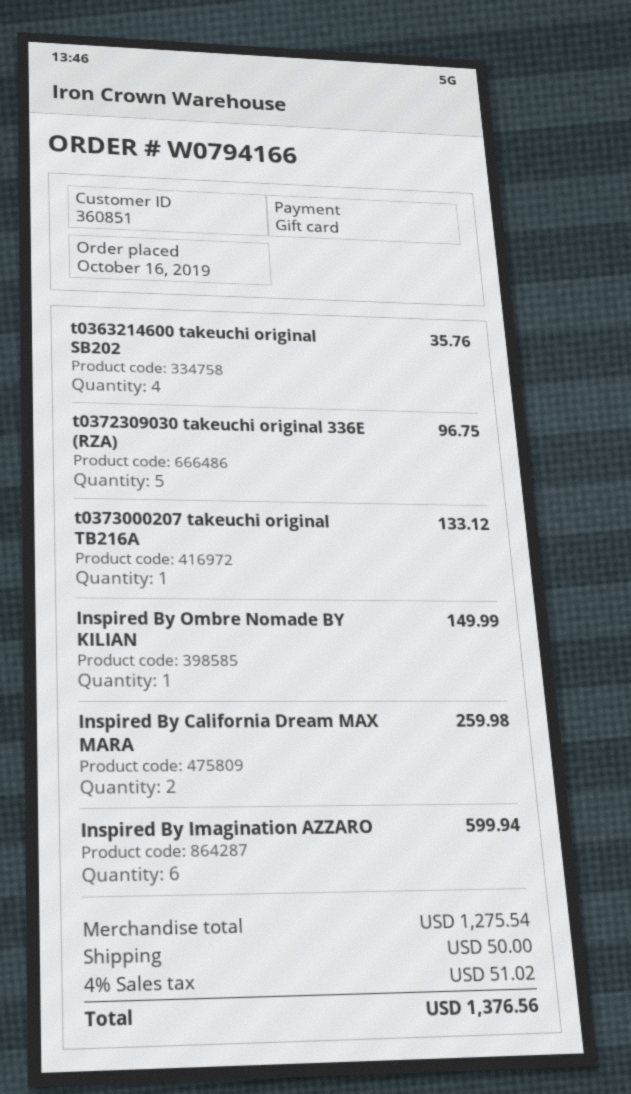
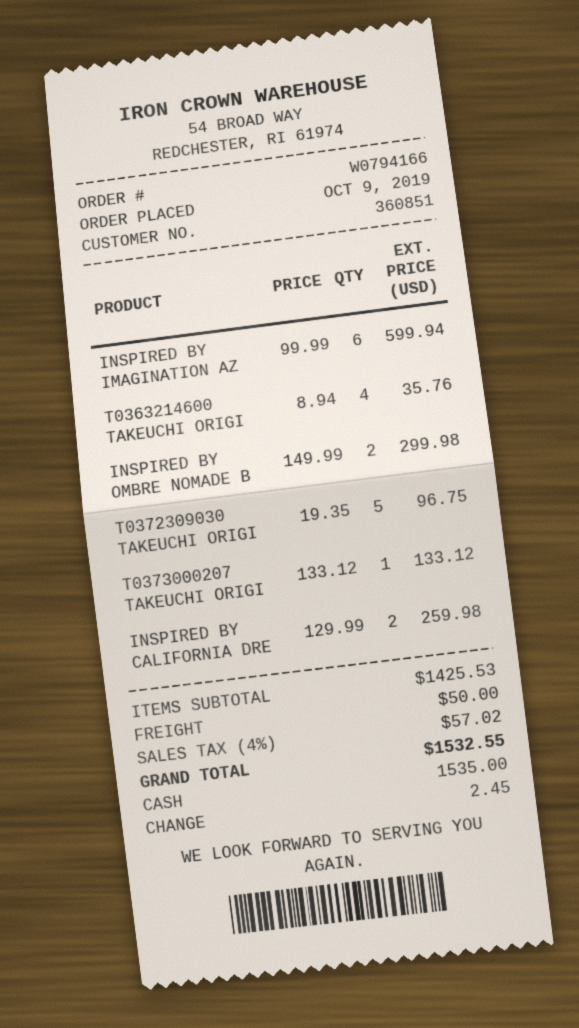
order date: 2019-10-16 -> 2019-10-09
payment method: gift card -> cash
Inspired By Ombre Nomade BY KILIAN: 1 for 149.99 -> 2 for 299.98
subtotal: 1275.54 -> 1425.53
tax: 4% = 51.02 -> 4% = 57.02
total: 1376.56 -> 1532.55

